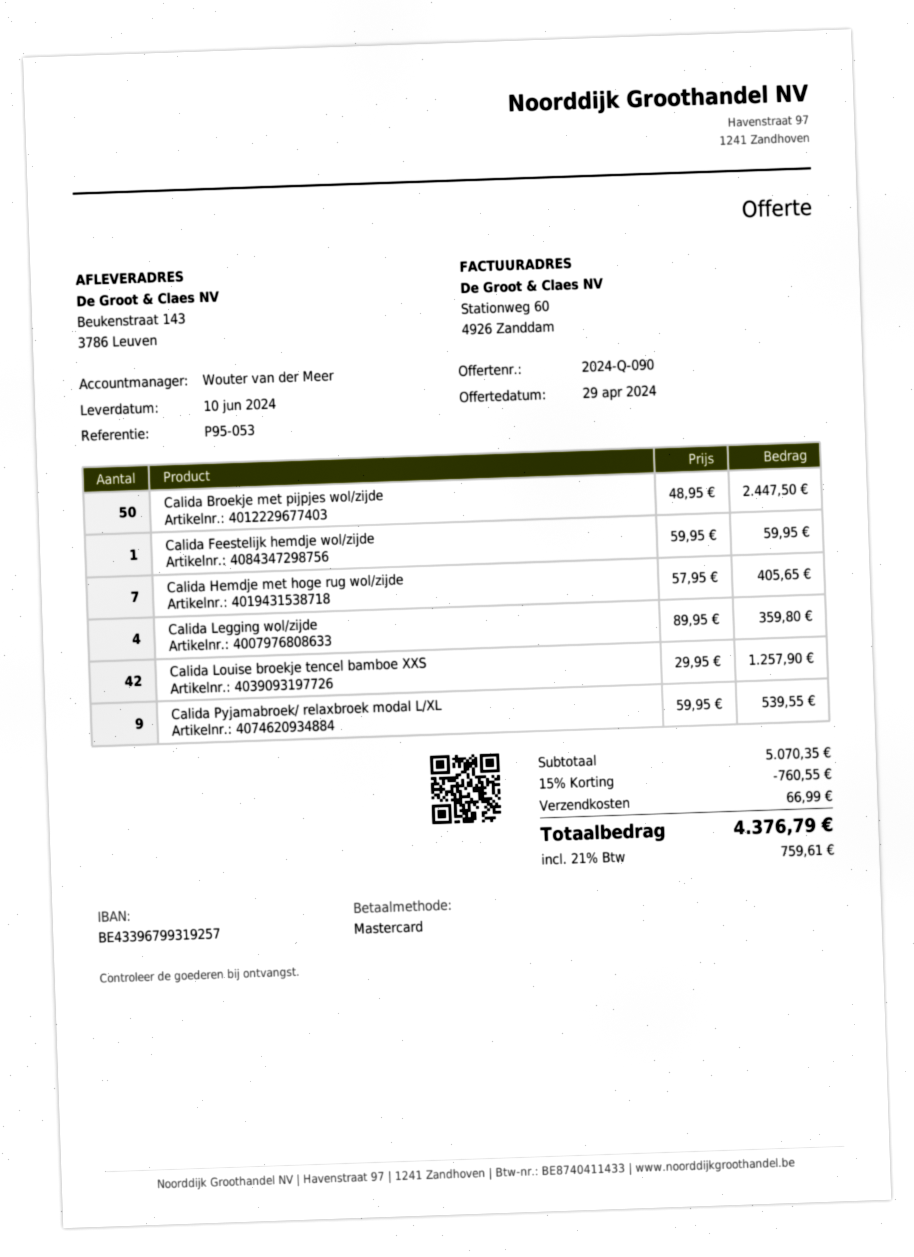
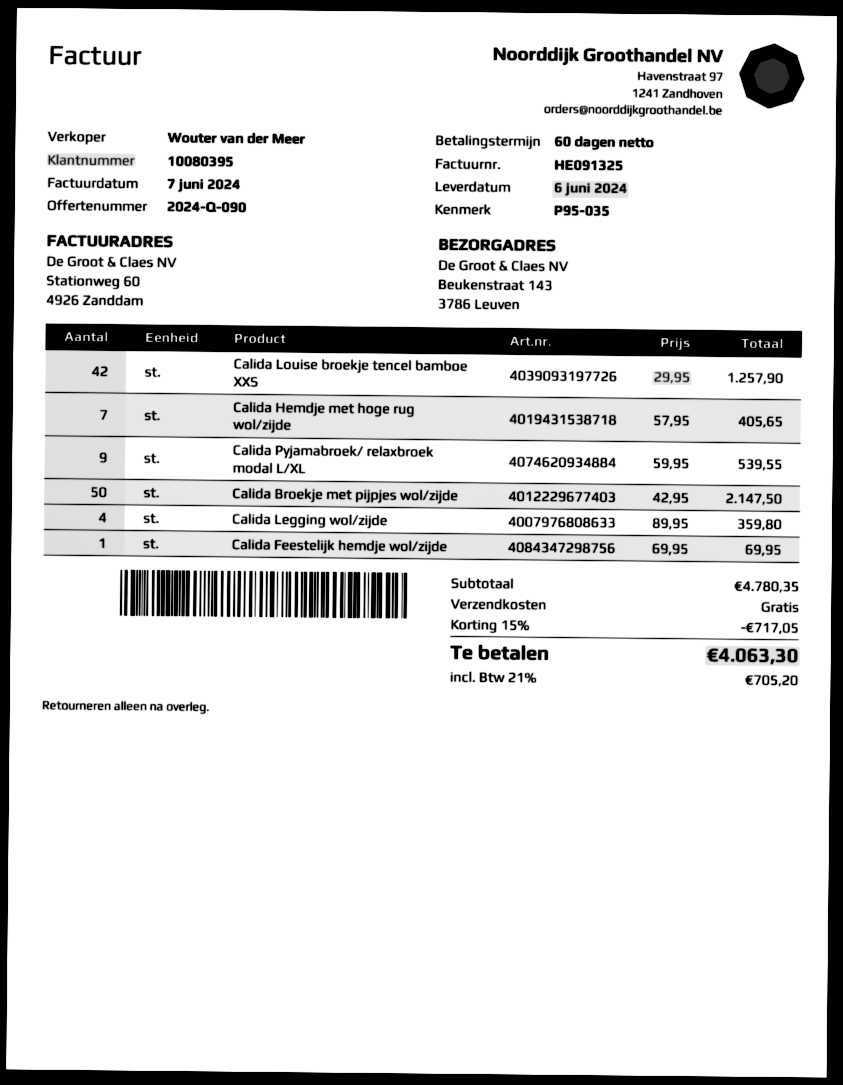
delivery date: 2024-06-10 -> 2024-06-06
reference: P95-053 -> P95-035
Calida Broekje met pijpjes wol/zijde: 50 x 48.95 = 2447.50 -> 50 x 42.95 = 2147.50
Calida Feestelijk hemdje wol/zijde: 1 x 59.95 = 59.95 -> 1 x 69.95 = 69.95
subtotal: 5070.35 -> 4780.35
discount: 15% = 760.55 -> 15% = 717.05
shipping: 66.99 -> 0.00
tax: 21% = 759.61 -> 21% = 705.20
total: 4376.79 -> 4063.30

